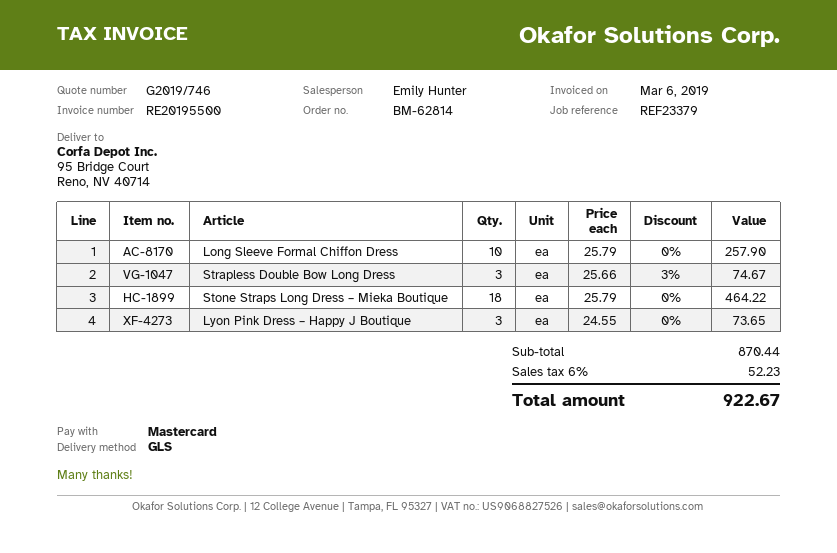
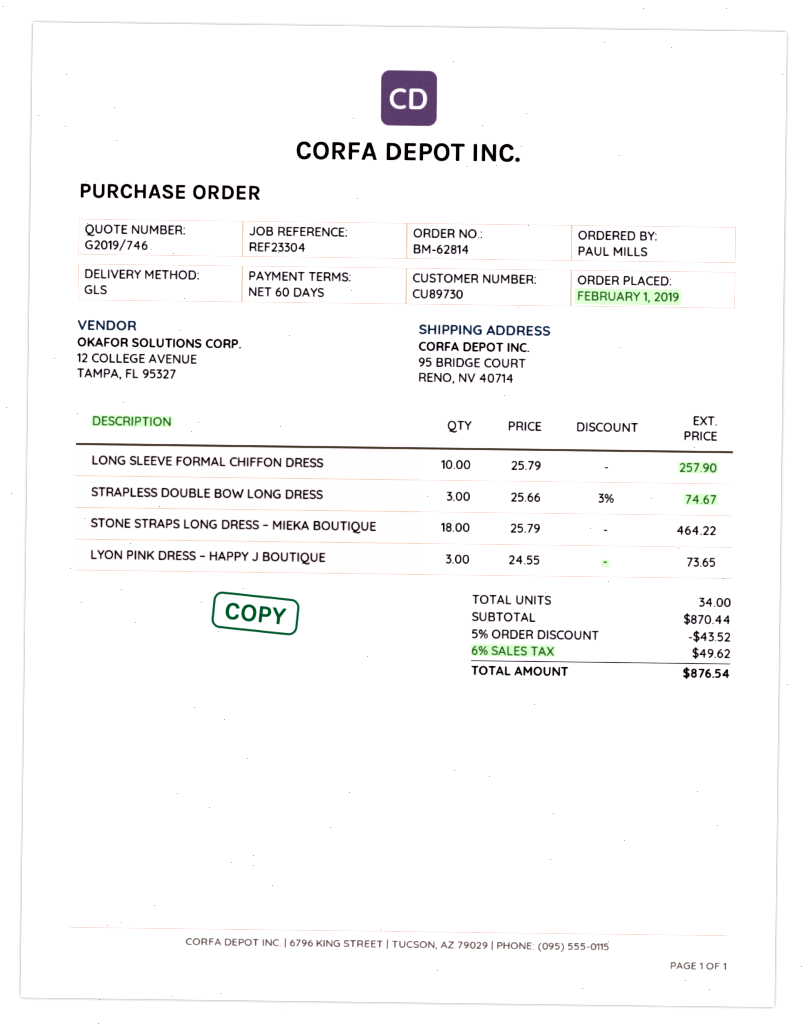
reference: REF23379 -> REF23304
discount: none -> 5% = 43.52
tax: 6% = 52.23 -> 6% = 49.62
total: 922.67 -> 876.54

